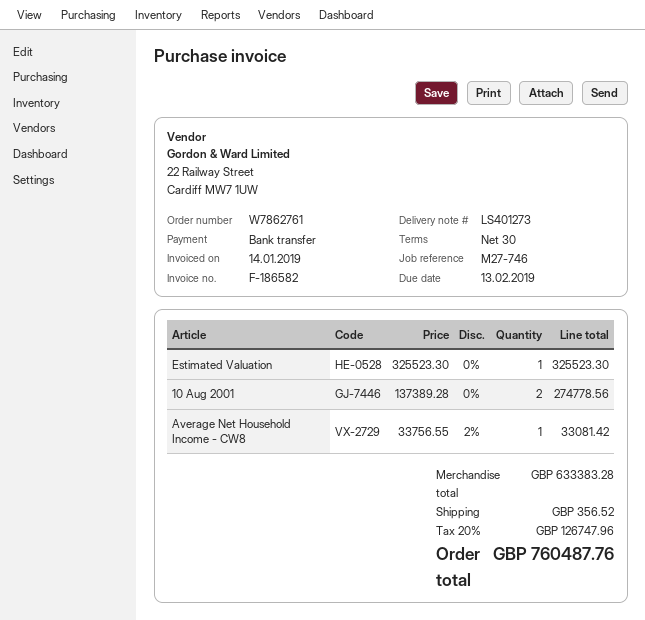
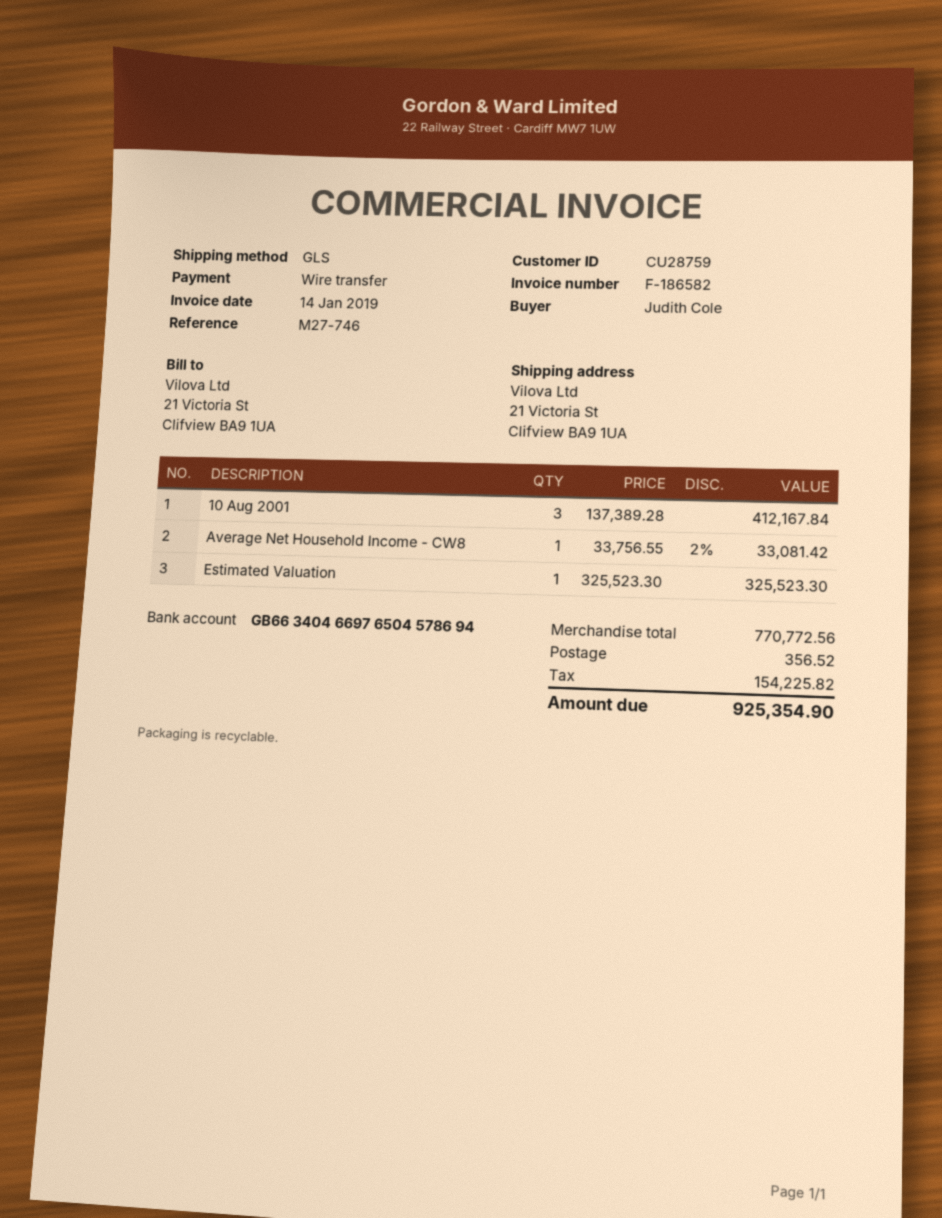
10 Aug 2001: 2 x 137389.28 = 274778.56 -> 3 x 137389.28 = 412167.84
subtotal: 633383.28 -> 770772.56
tax: 126747.96 -> 154225.82
total: 760487.76 -> 925354.90

